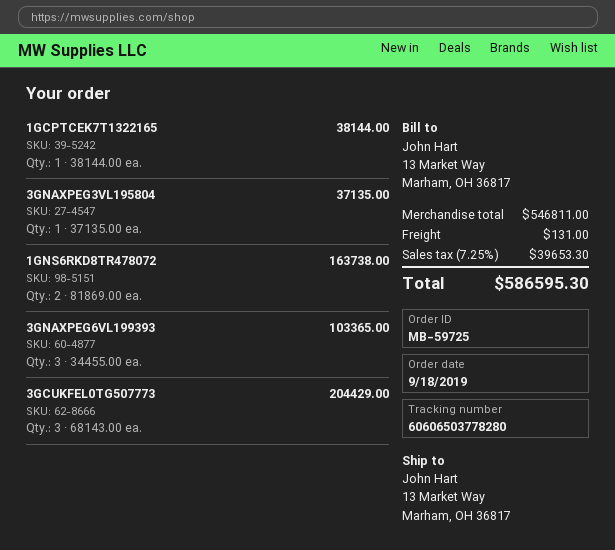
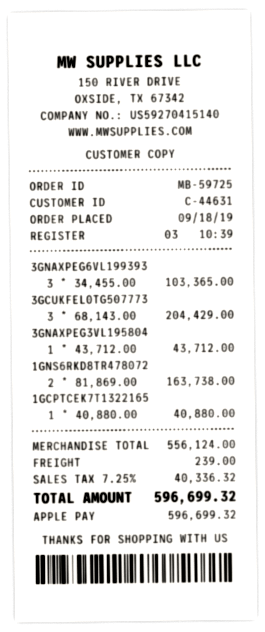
1GCPTCEK7T1322165: 1 x 38144.00 = 38144.00 -> 1 x 40880.00 = 40880.00
3GNAXPEG3VL195804: 1 x 37135.00 = 37135.00 -> 1 x 43712.00 = 43712.00
subtotal: 546811.00 -> 556124.00
shipping: 131.00 -> 239.00
tax: 7.25% = 39653.30 -> 7.25% = 40336.32
total: 586595.30 -> 596699.32

